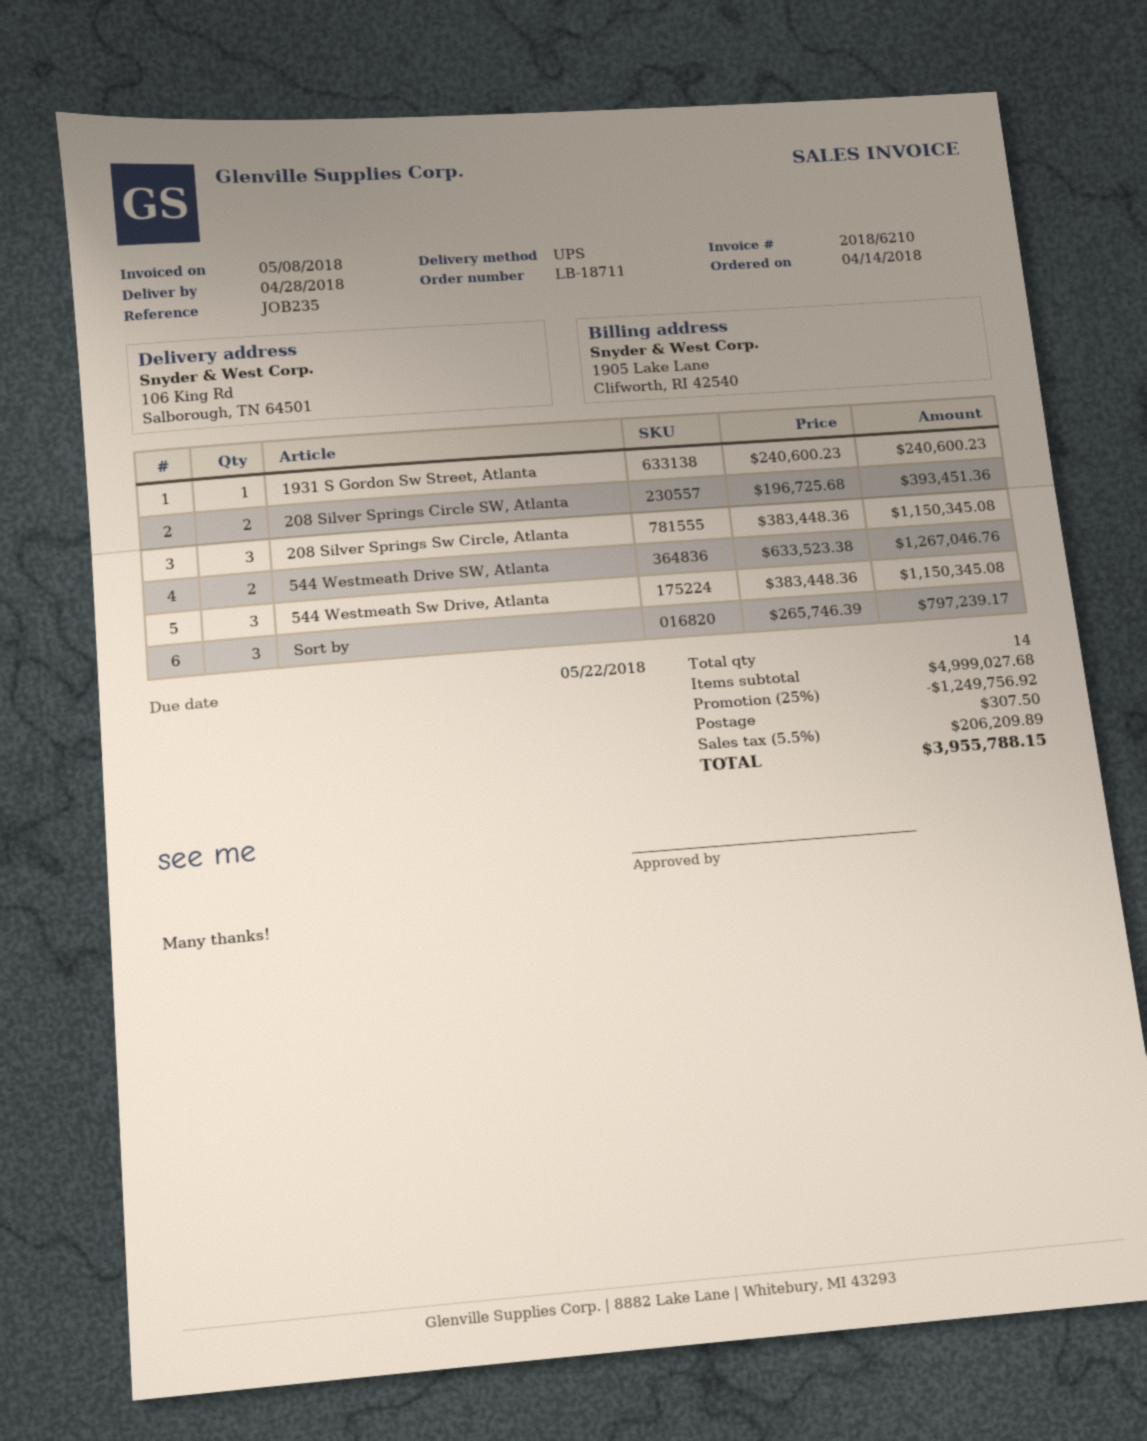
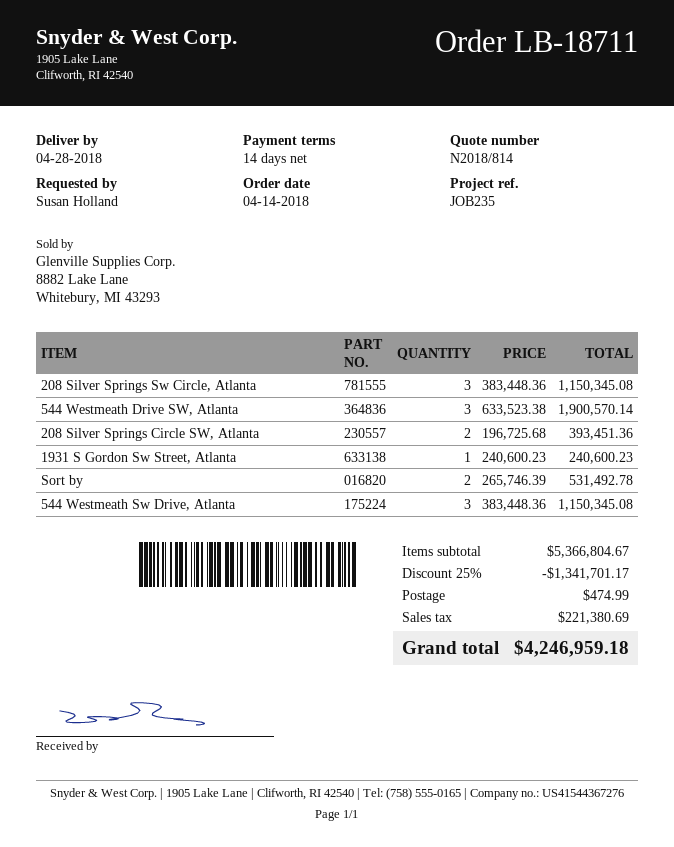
544 Westmeath Drive SW, Atlanta: 2 x 633523.38 = 1267046.76 -> 3 x 633523.38 = 1900570.14
Sort by: 3 x 265746.39 = 797239.17 -> 2 x 265746.39 = 531492.78
subtotal: 4999027.68 -> 5366804.67
discount: 25% = 1249756.92 -> 25% = 1341701.17
shipping: 307.50 -> 474.99
tax: 206209.89 -> 221380.69
total: 3955788.15 -> 4246959.18

